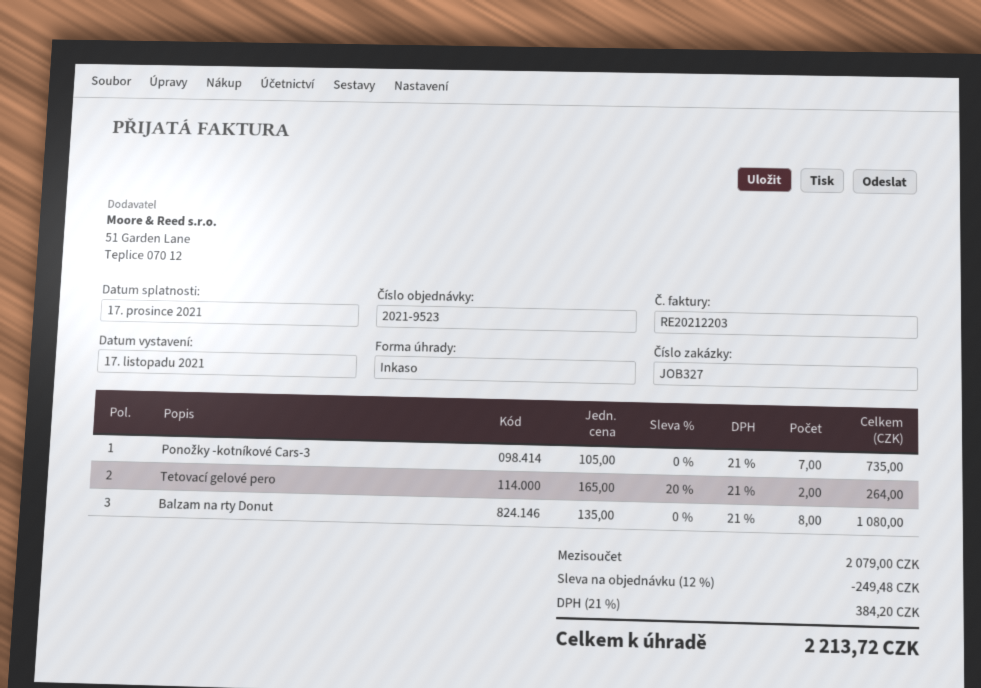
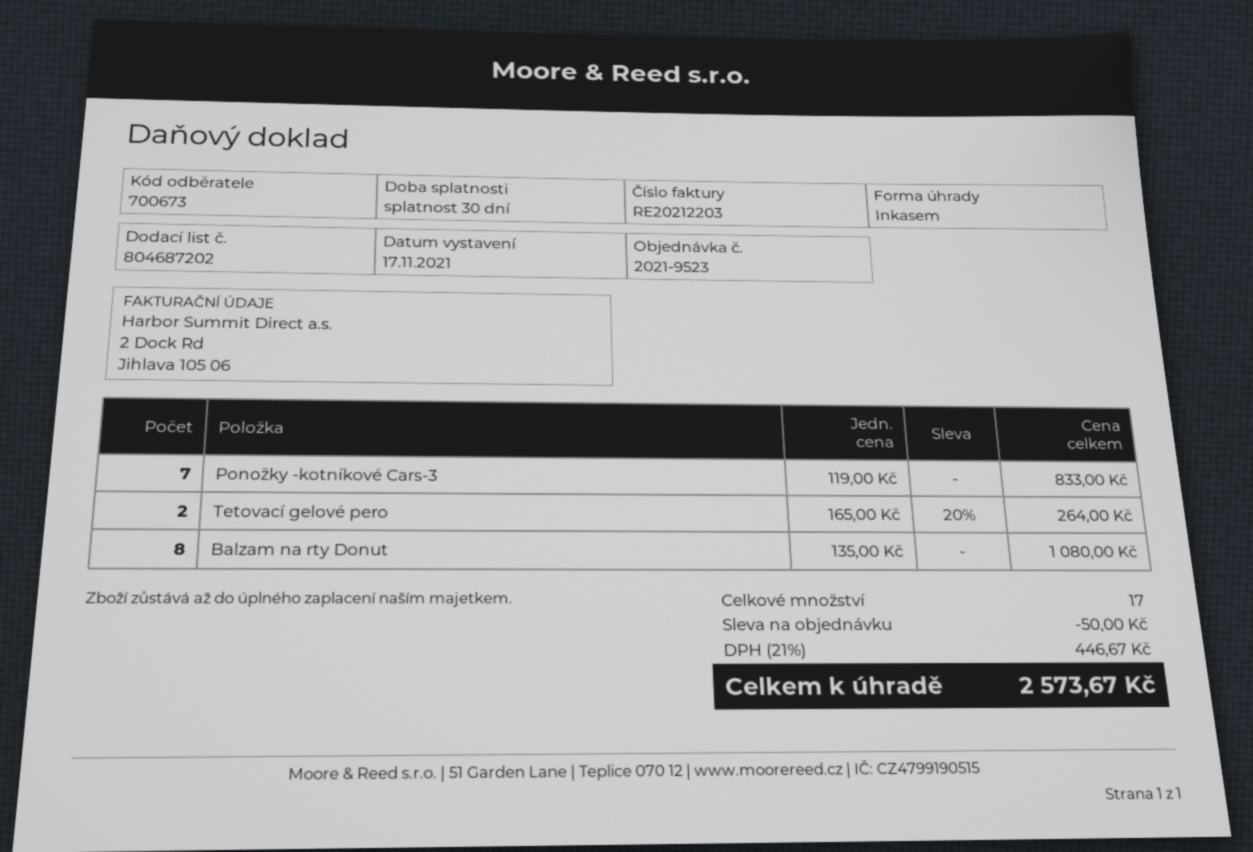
Ponožky -kotníkové Cars-3: 7 x 105.00 = 735.00 -> 7 x 119.00 = 833.00
discount: 249.48 -> 50.00
tax: 21% = 384.20 -> 21% = 446.67
total: 2213.72 -> 2573.67

